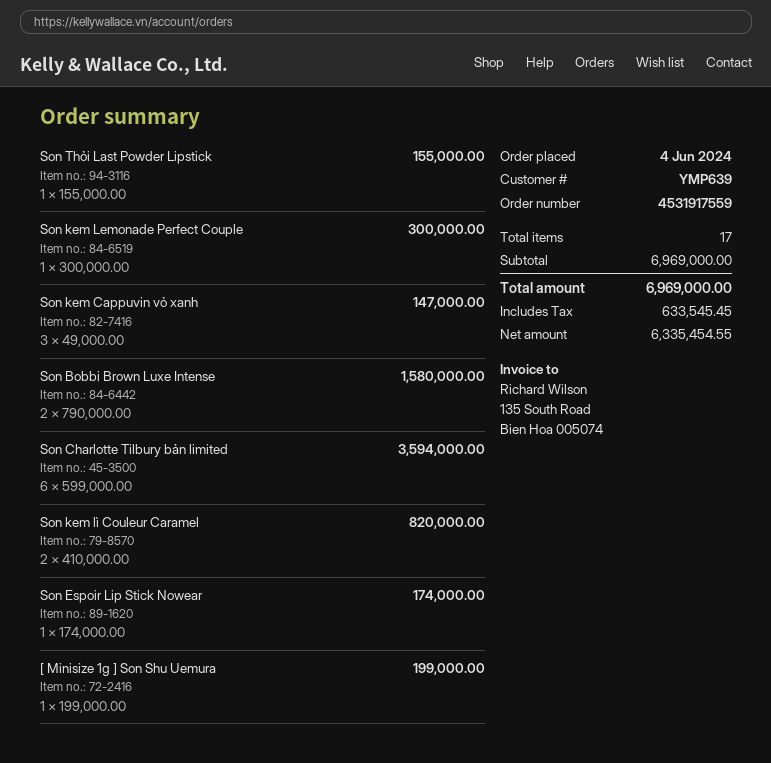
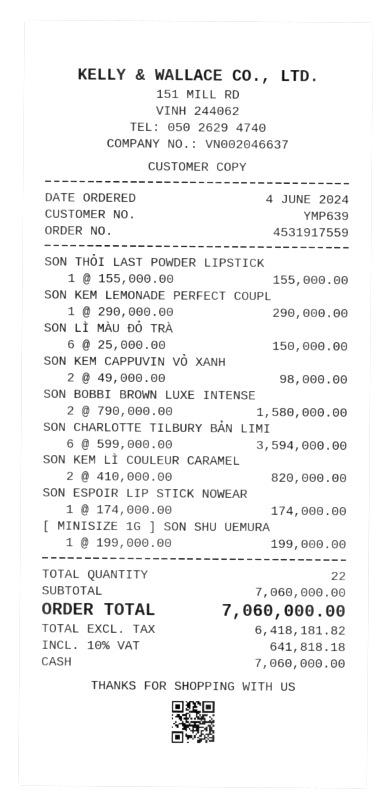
Son kem Lemonade Perfect Couple: 1 x 300000.00 = 300000.00 -> 1 x 290000.00 = 290000.00
Son kem Cappuvin vỏ xanh: 3 x 49000.00 = 147000.00 -> 2 x 49000.00 = 98000.00
SON LÌ MÀU ĐỎ TRÀ: none -> 6 x 25000.00 = 150000.00
total quantity: 17 -> 22
subtotal: 6969000.00 -> 7060000.00
net: 6335454.55 -> 6418181.82
tax: 633545.45 -> 641818.18
total: 6969000.00 -> 7060000.00

